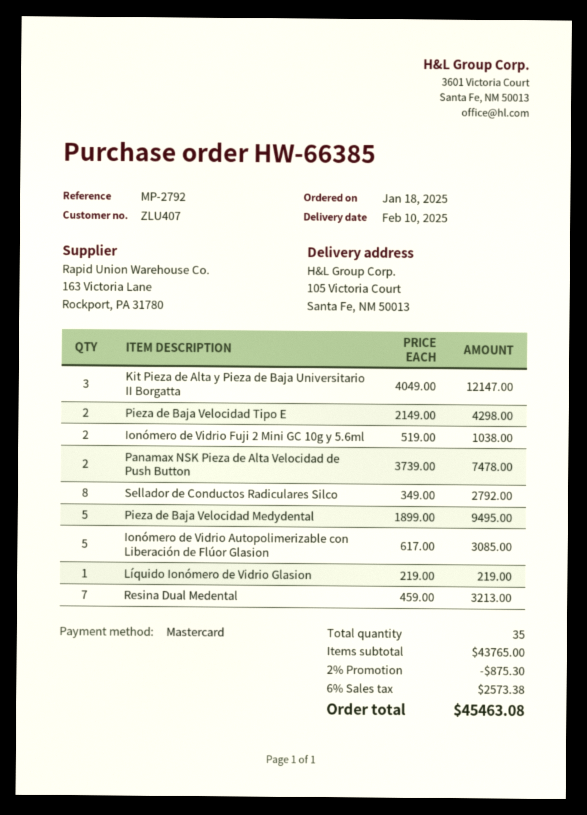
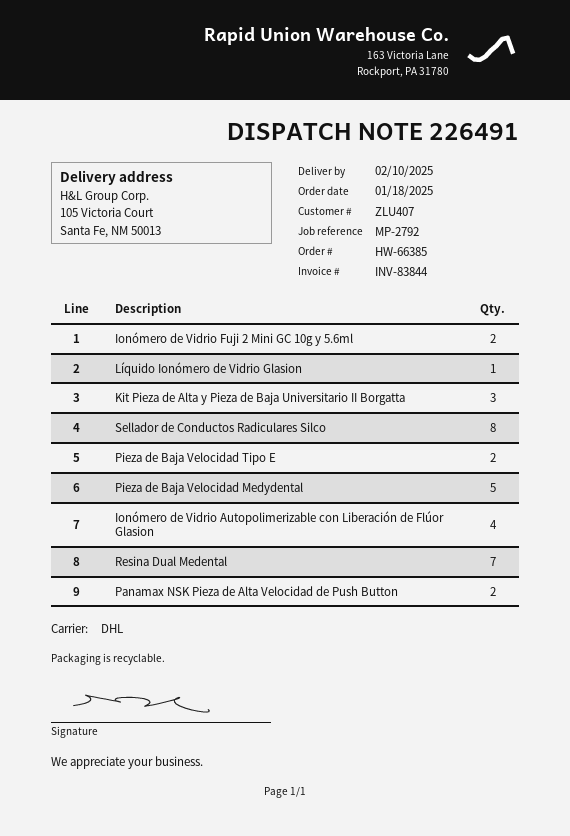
Ionómero de Vidrio Autopolimerizable con Liberación de Flúor Glasion: 5 -> 4

